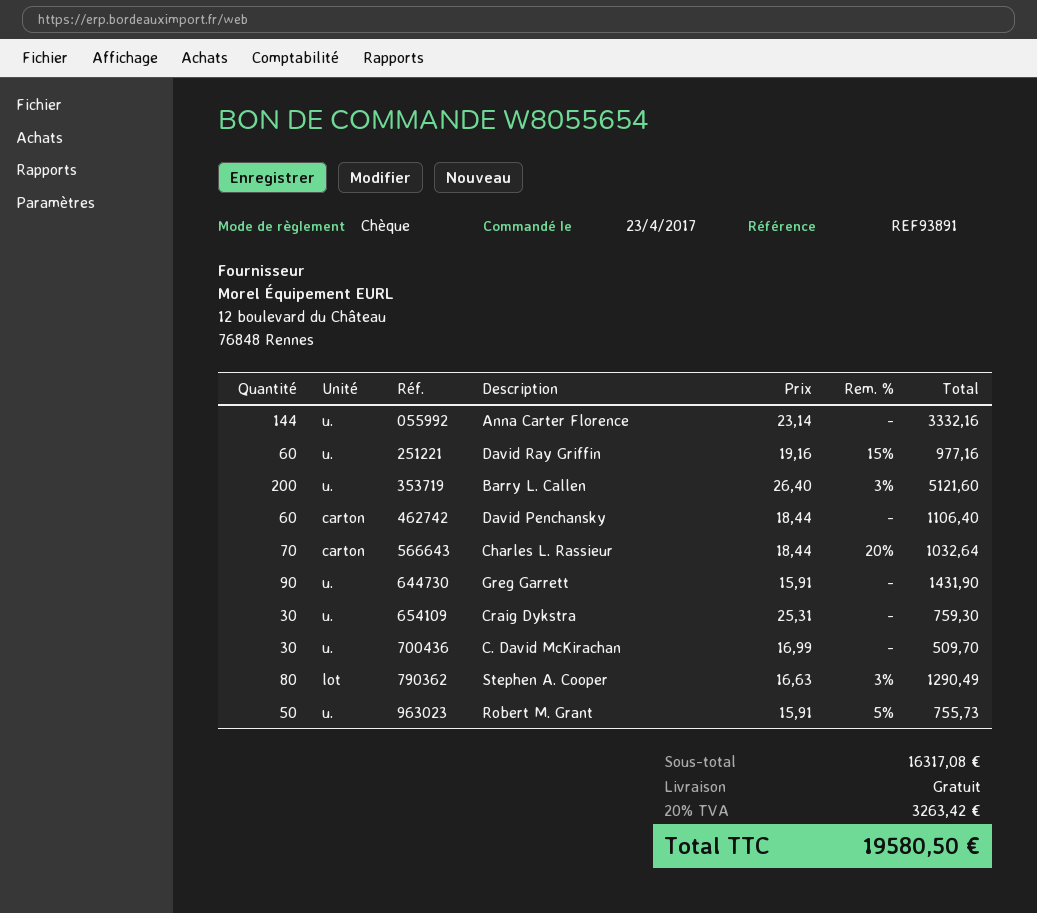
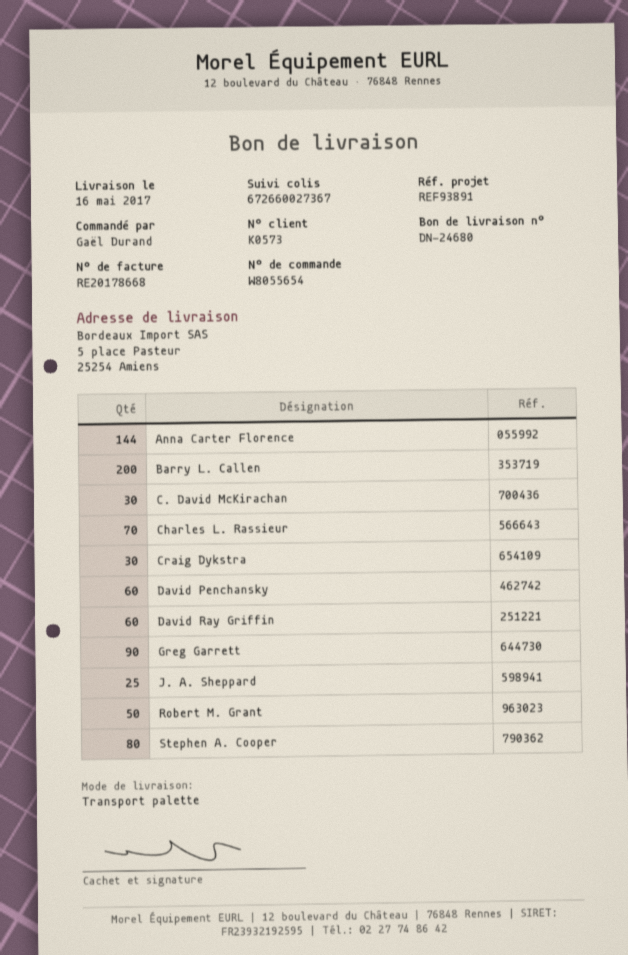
J. A. Sheppard: none -> 25

